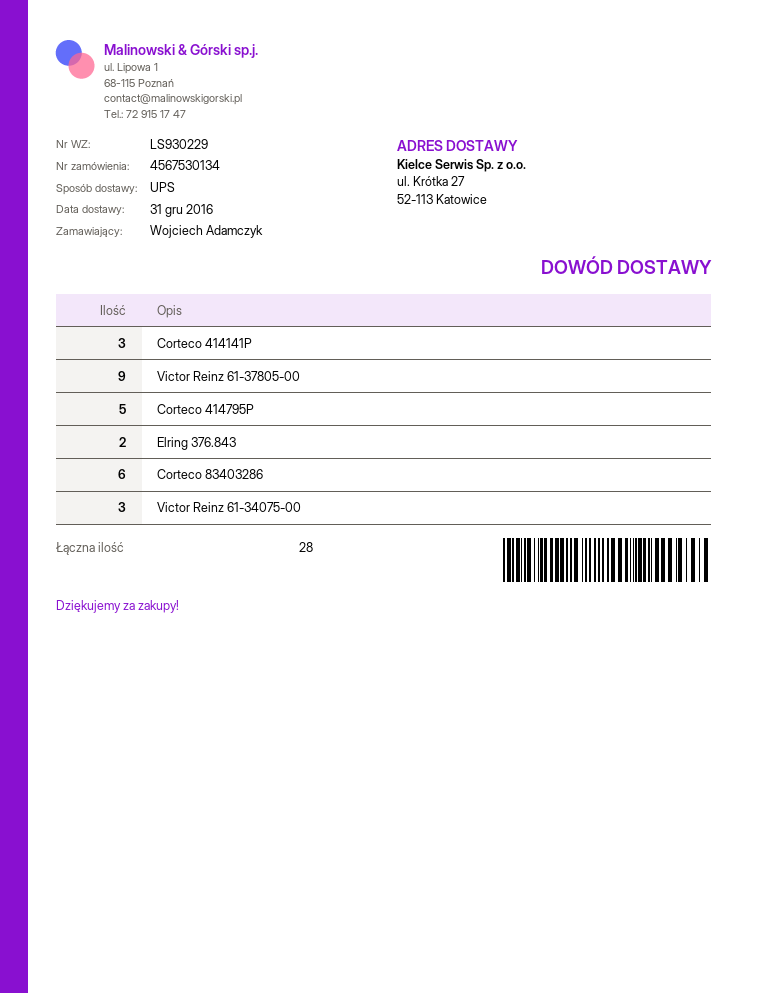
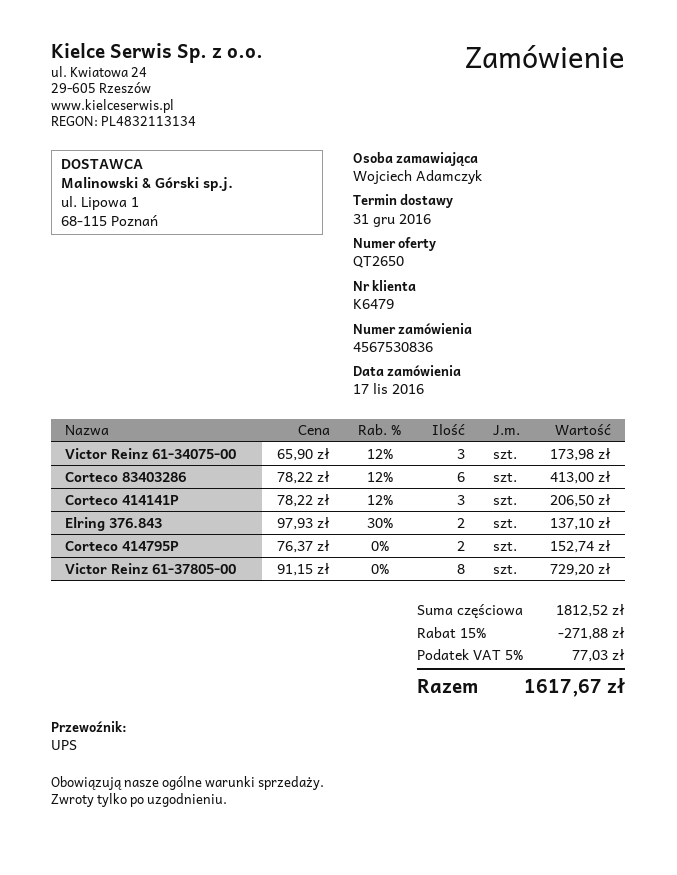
order number: 4567530134 -> 4567530836
Victor Reinz 61-37805-00: 9 -> 8
Corteco 414795P: 5 -> 2

